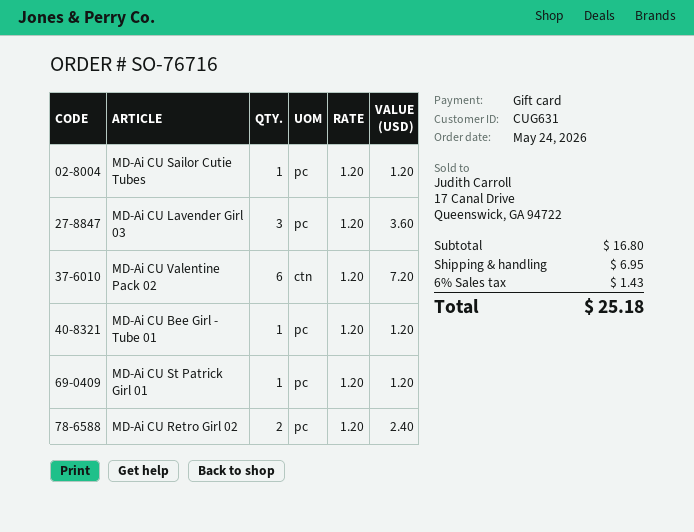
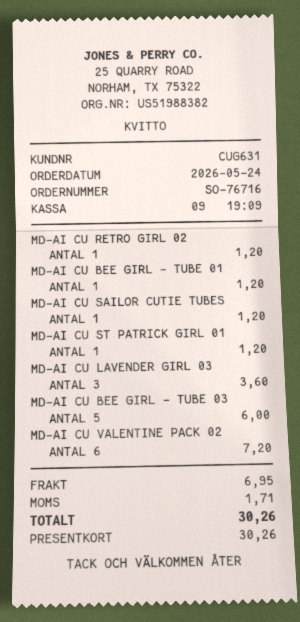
MD-Ai CU Retro Girl 02: 2 for 2.40 -> 1 for 1.20
MD-AI CU BEE GIRL - TUBE 03: none -> 5 for 6.00
tax: 1.43 -> 1.71
total: 25.18 -> 30.26

